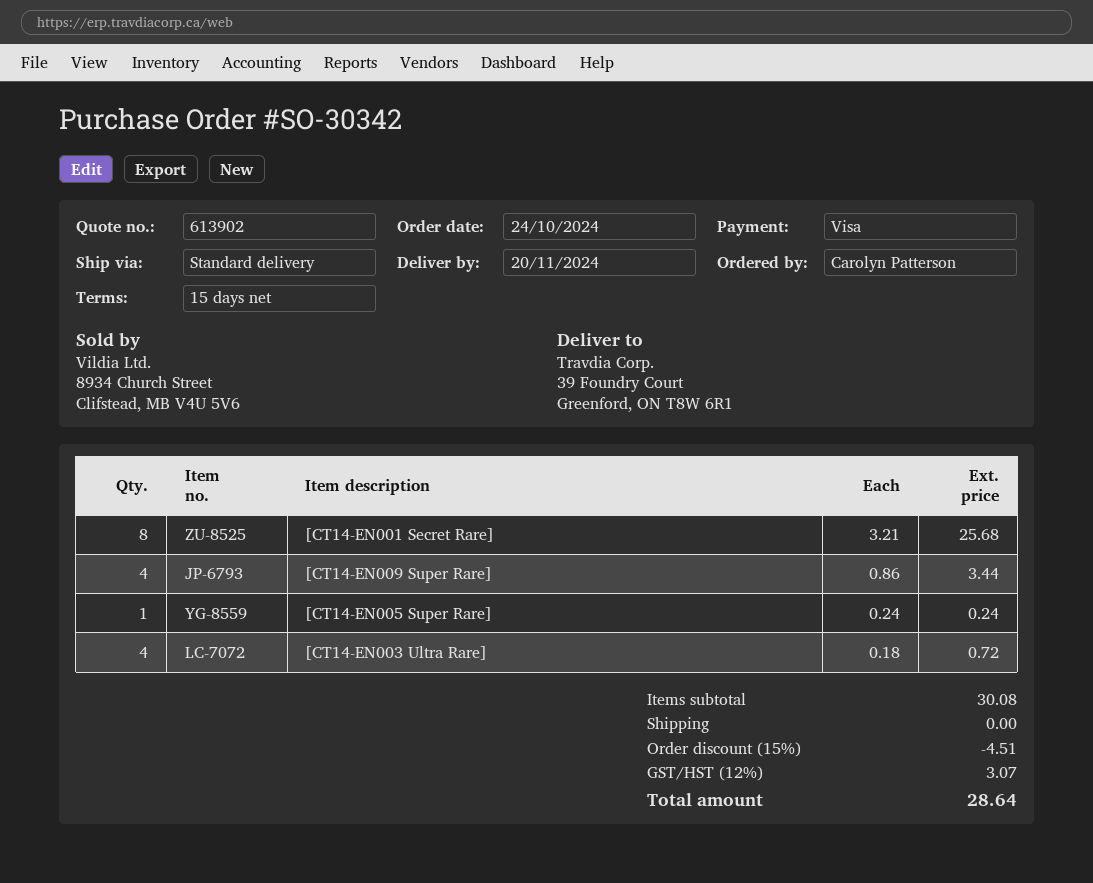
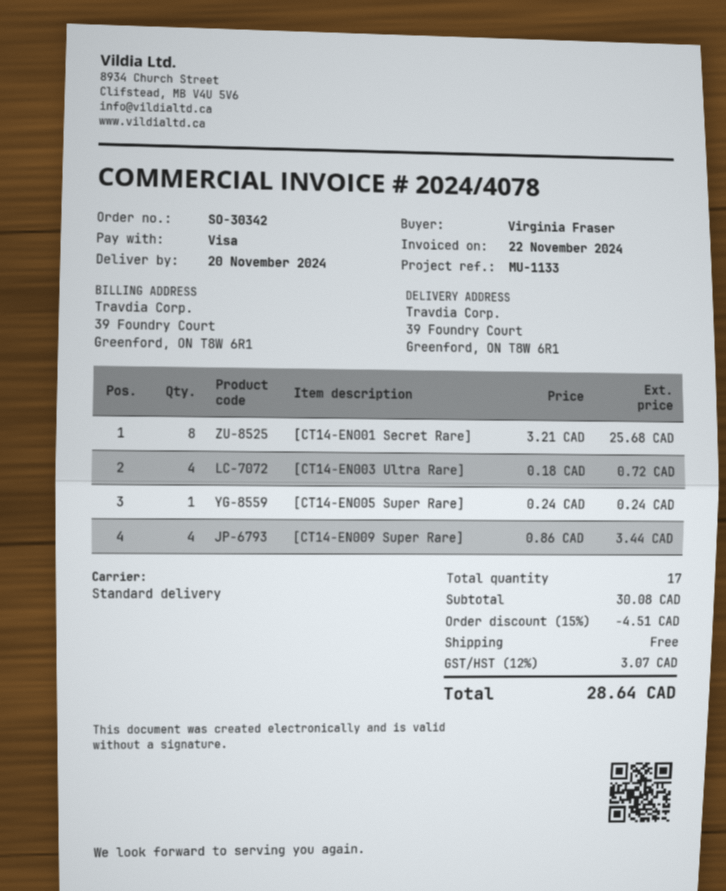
ordered by: Carolyn Patterson -> Virginia Fraser

